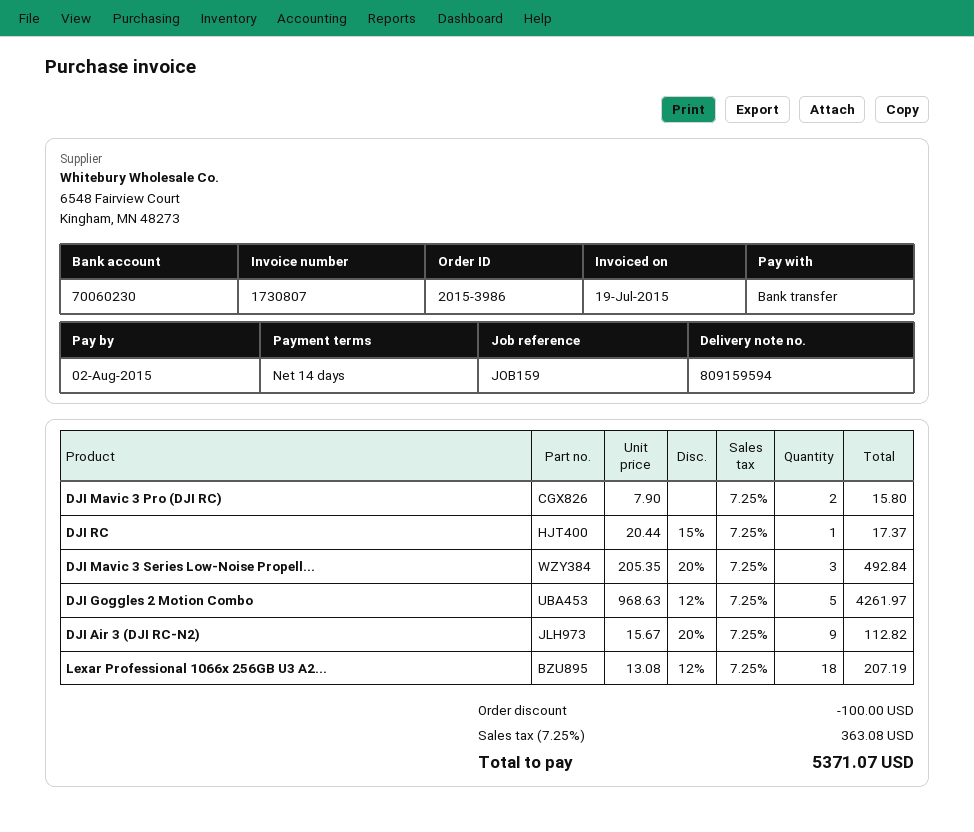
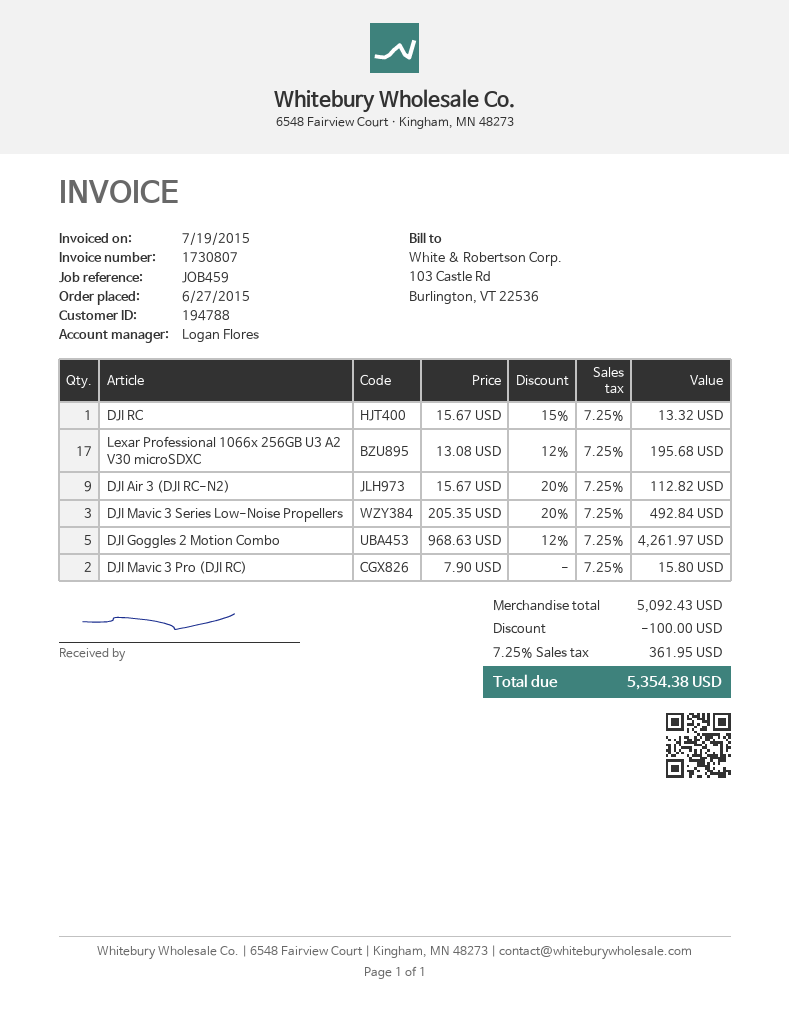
reference: JOB159 -> JOB459
DJI RC: 1 x 20.44 - 15% = 17.37 -> 1 x 15.67 - 15% = 13.32
Lexar Professional 1066x 256GB U3 A2...: 18 x 13.08 - 12% = 207.19 -> 17 x 13.08 - 12% = 195.68
tax: 7.25% = 363.08 -> 7.25% = 361.95
total: 5371.07 -> 5354.38

